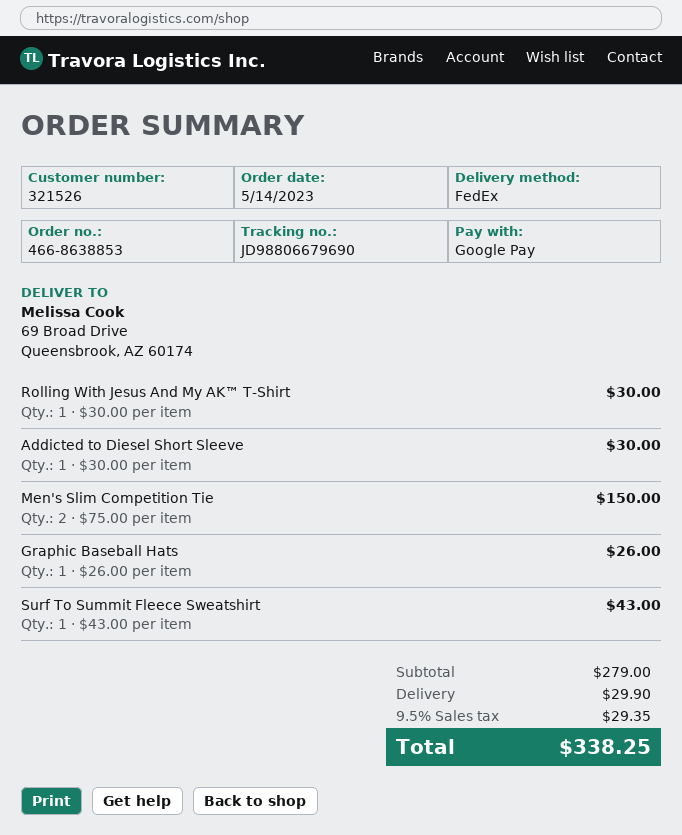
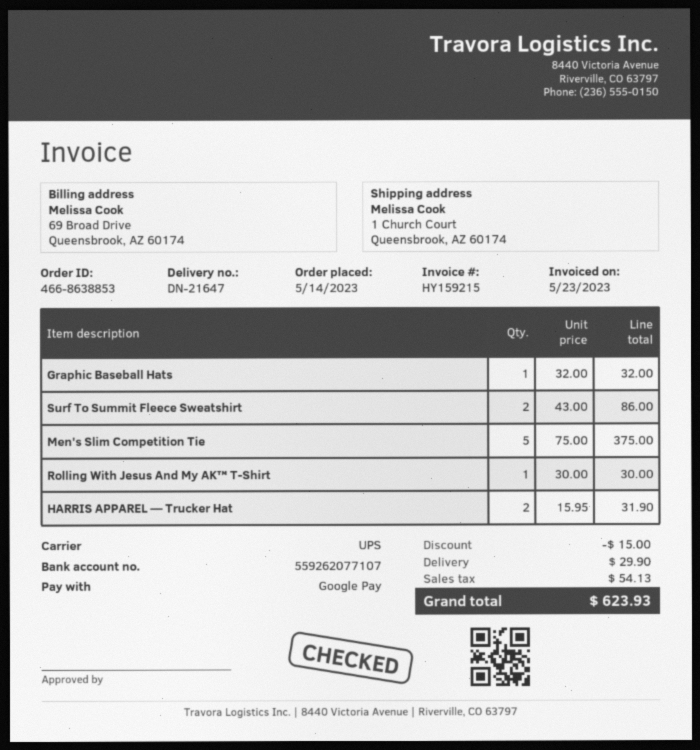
shipping method: FedEx -> UPS
ship to: 69 Broad Drive, Queensbrook, AZ 60174 -> 1 Church Court, Queensbrook, AZ 60174
Addicted to Diesel Short Sleeve: 1 x 30.00 = 30.00 -> none
Men's Slim Competition Tie: 2 x 75.00 = 150.00 -> 5 x 75.00 = 375.00
Graphic Baseball Hats: 1 x 26.00 = 26.00 -> 1 x 32.00 = 32.00
Surf To Summit Fleece Sweatshirt: 1 x 43.00 = 43.00 -> 2 x 43.00 = 86.00
HARRIS APPAREL — Trucker Hat: none -> 2 x 15.95 = 31.90
discount: none -> 15.00
tax: 29.35 -> 54.13
total: 338.25 -> 623.93

